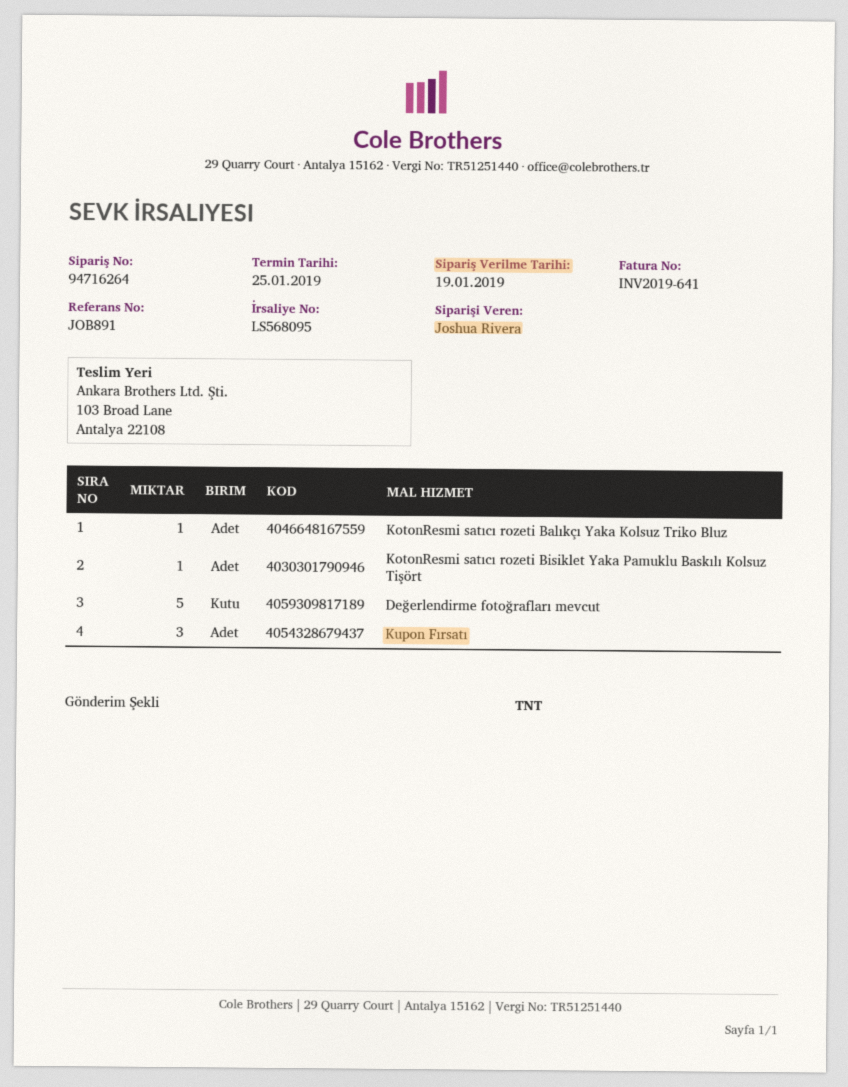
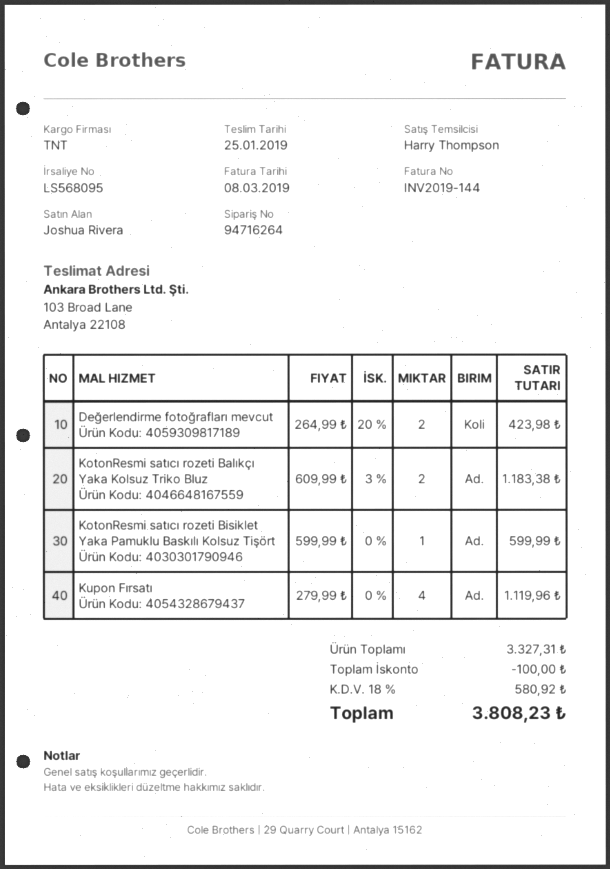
invoice number: INV2019-641 -> INV2019-144
KotonResmi satıcı rozeti Balıkçı Yaka Kolsuz Triko Bluz: 1 -> 2
Değerlendirme fotoğrafları mevcut: 5 -> 2
Kupon Fırsatı: 3 -> 4

